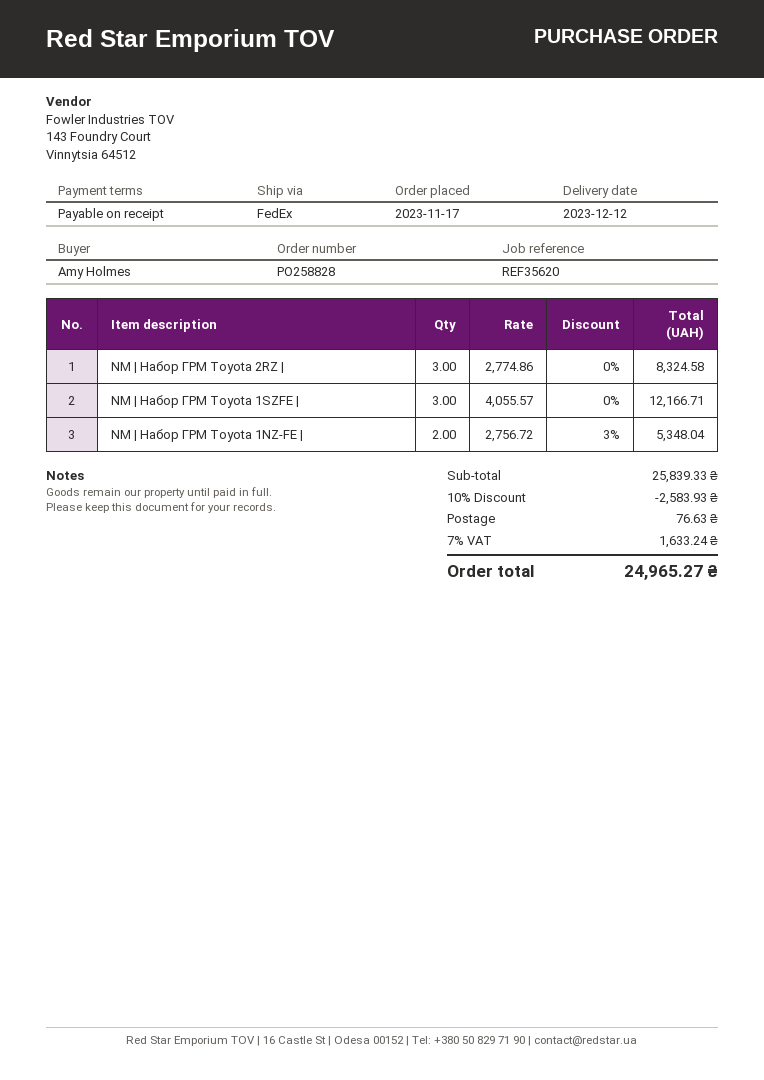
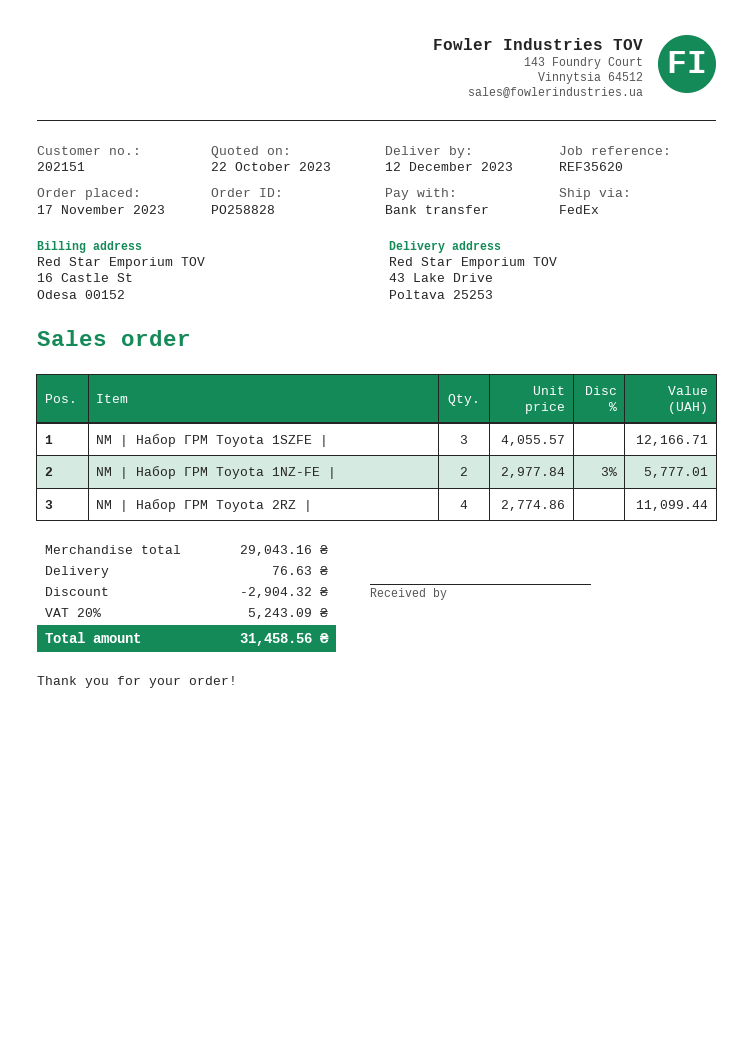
NM | Набор ГРМ Toyota 2RZ |: 3 x 2774.86 = 8324.58 -> 4 x 2774.86 = 11099.44
NM | Набор ГРМ Toyota 1NZ-FE |: 2 x 2756.72 - 3% = 5348.04 -> 2 x 2977.84 - 3% = 5777.01
subtotal: 25839.33 -> 29043.16
discount: 2583.93 -> 2904.32
tax: 7% = 1633.24 -> 20% = 5243.09
total: 24965.27 -> 31458.56

